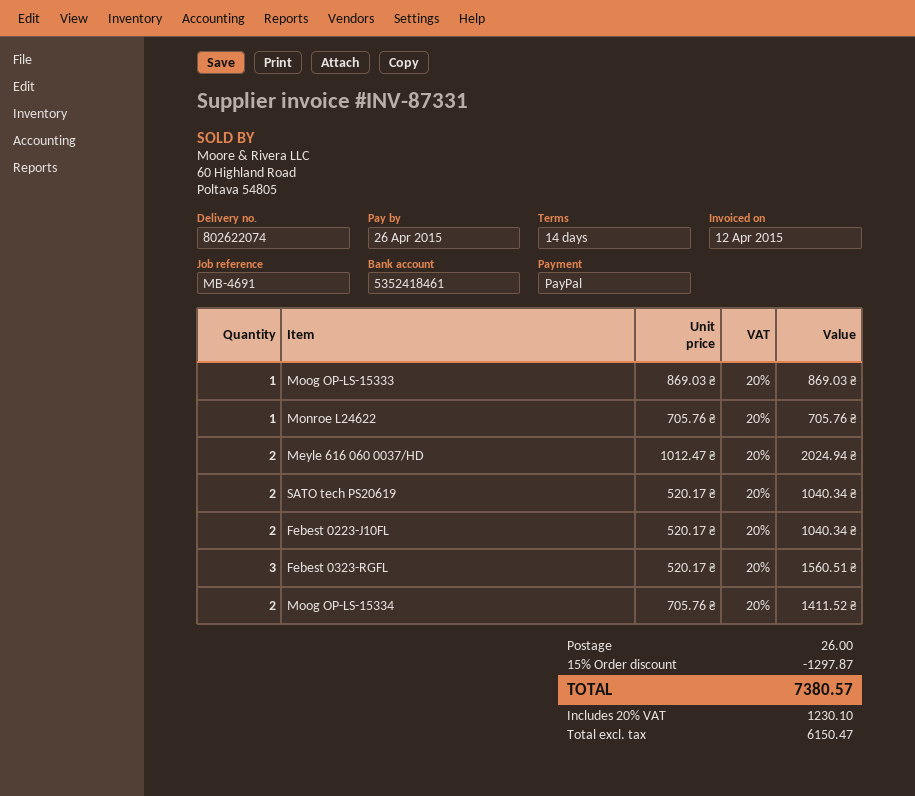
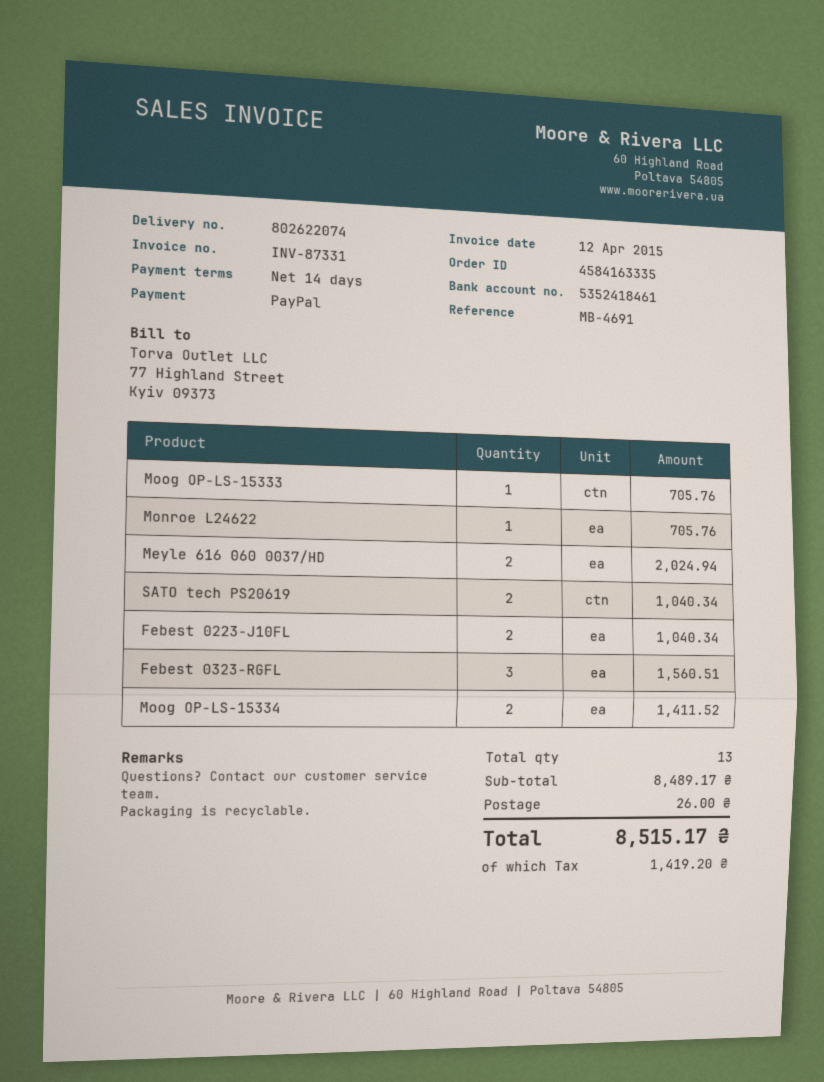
Moog OP-LS-15333: 1 for 869.03 -> 1 for 705.76
discount: 15% = 1297.87 -> none
tax: 1230.10 -> 1419.20
total: 7380.57 -> 8515.17

